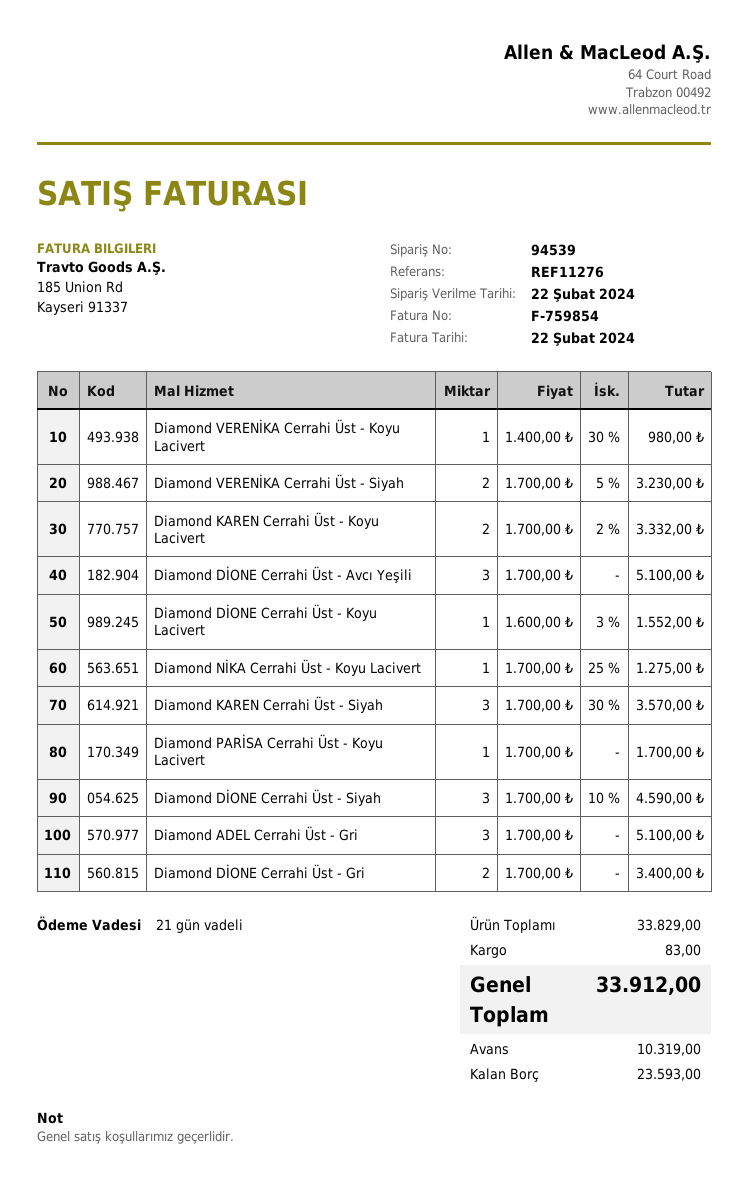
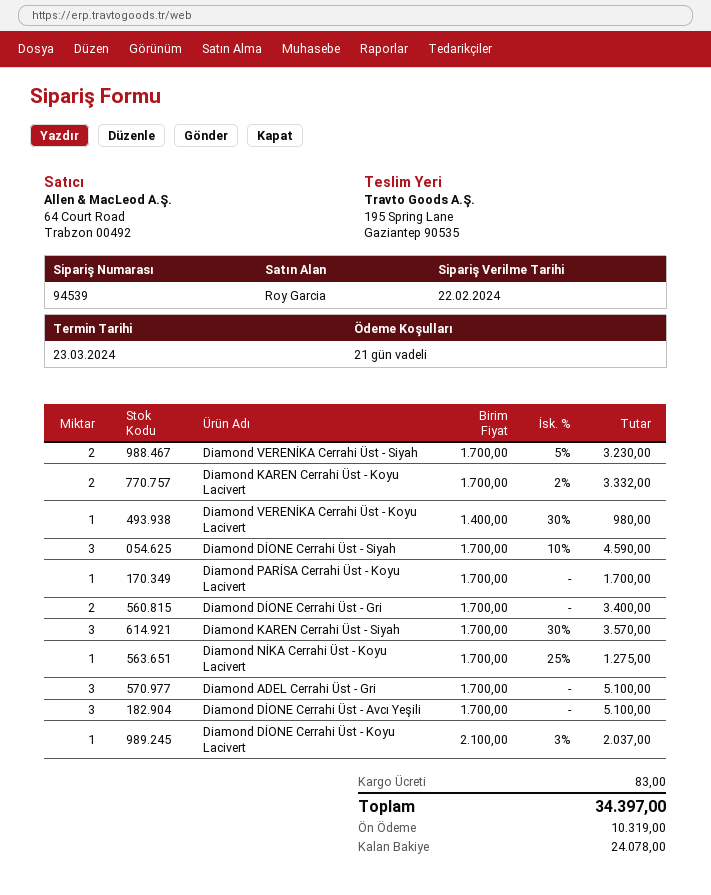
Diamond DİONE Cerrahi Üst - Koyu Lacivert: 1 x 1600.00 - 3% = 1552.00 -> 1 x 2100.00 - 3% = 2037.00
total: 33912.00 -> 34397.00
balance: 23593.00 -> 24078.00

